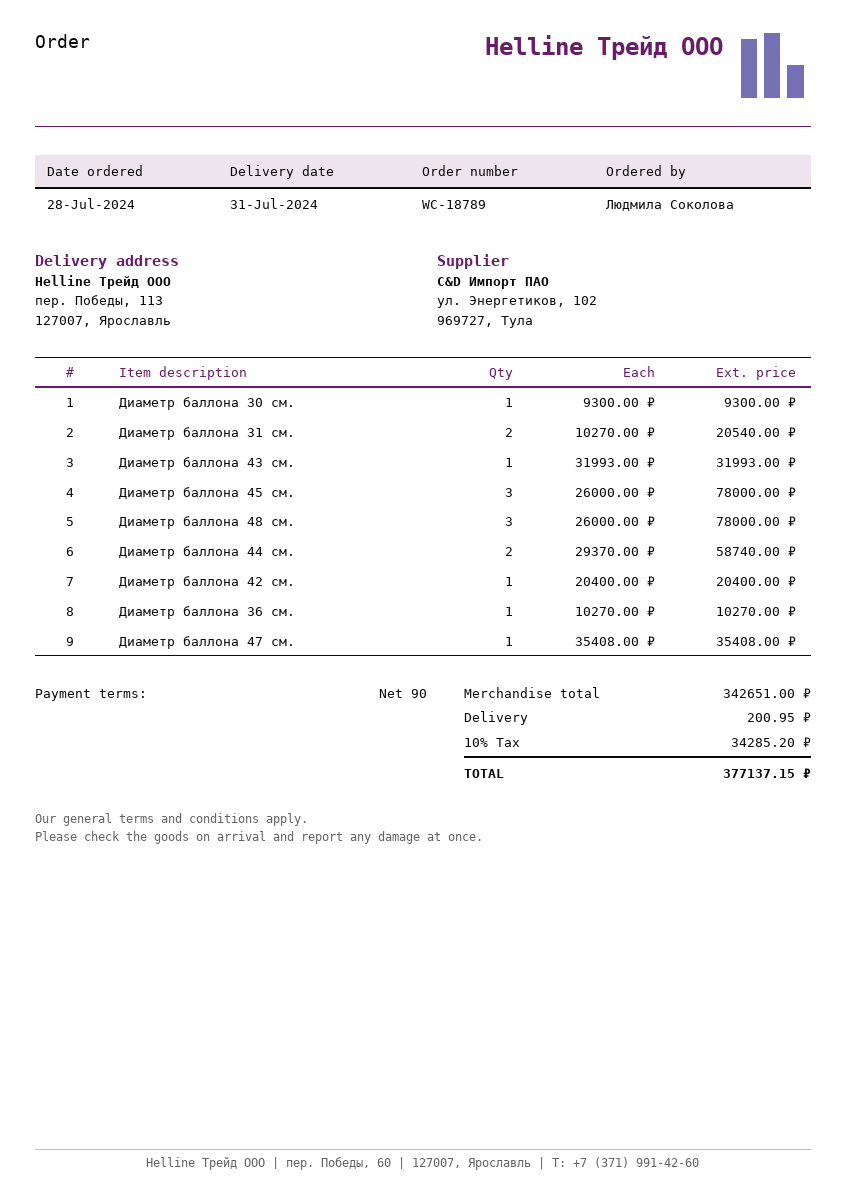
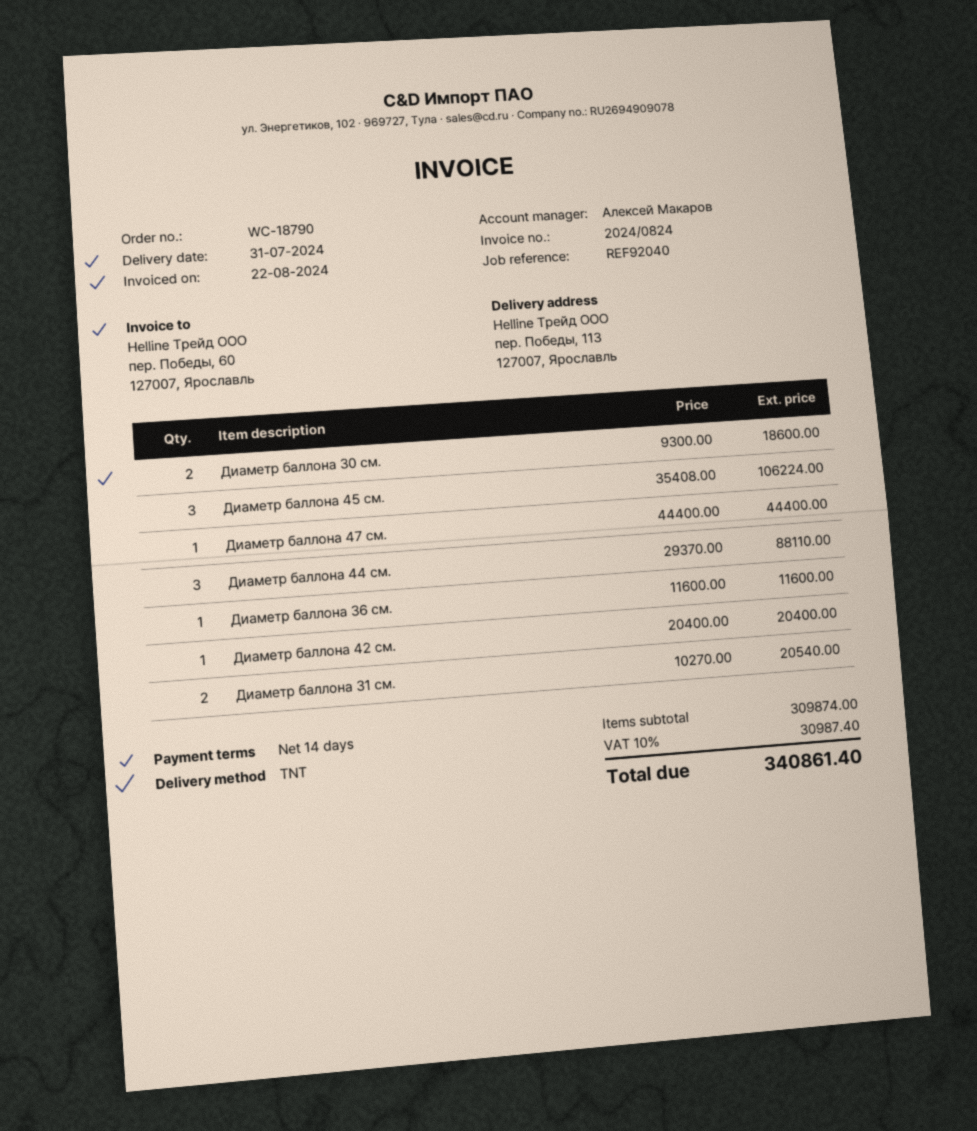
order number: WC-18789 -> WC-18790
payment terms: 90 days -> 14 days
Диаметр баллона 30 см.: 1 x 9300.00 = 9300.00 -> 2 x 9300.00 = 18600.00
Диаметр баллона 43 см.: 1 x 31993.00 = 31993.00 -> none
Диаметр баллона 45 см.: 3 x 26000.00 = 78000.00 -> 3 x 35408.00 = 106224.00
Диаметр баллона 48 см.: 3 x 26000.00 = 78000.00 -> none
Диаметр баллона 44 см.: 2 x 29370.00 = 58740.00 -> 3 x 29370.00 = 88110.00
Диаметр баллона 36 см.: 1 x 10270.00 = 10270.00 -> 1 x 11600.00 = 11600.00
Диаметр баллона 47 см.: 1 x 35408.00 = 35408.00 -> 1 x 44400.00 = 44400.00
subtotal: 342651.00 -> 309874.00
shipping: 200.95 -> none
tax: 10% = 34285.20 -> 10% = 30987.40
total: 377137.15 -> 340861.40

